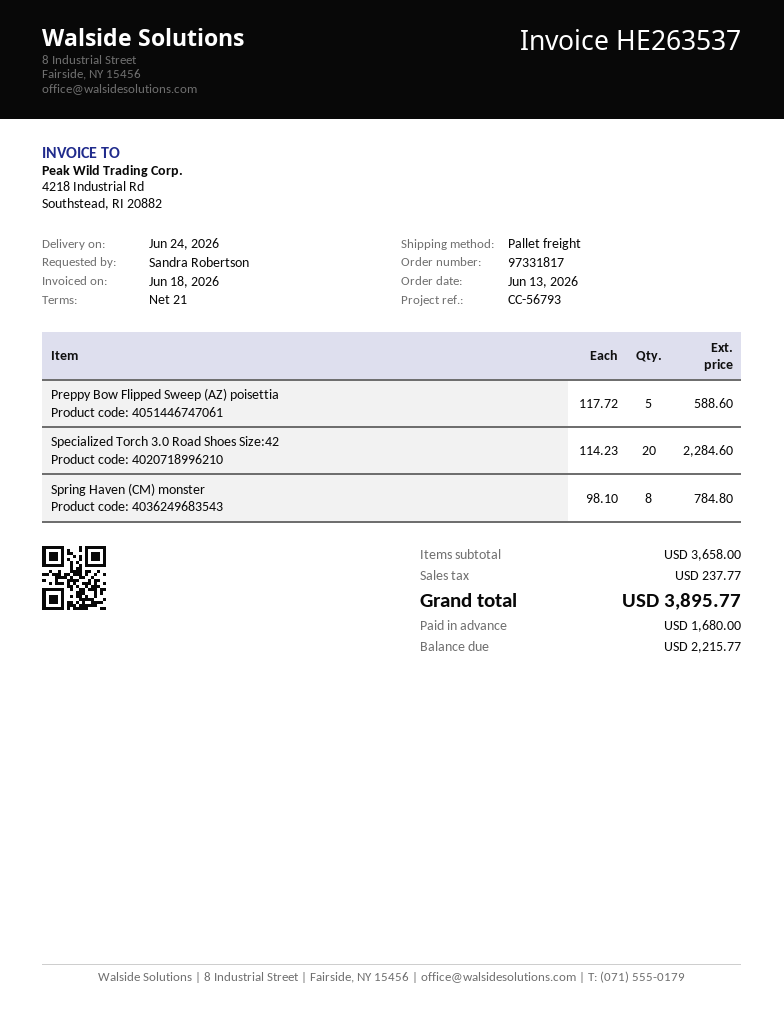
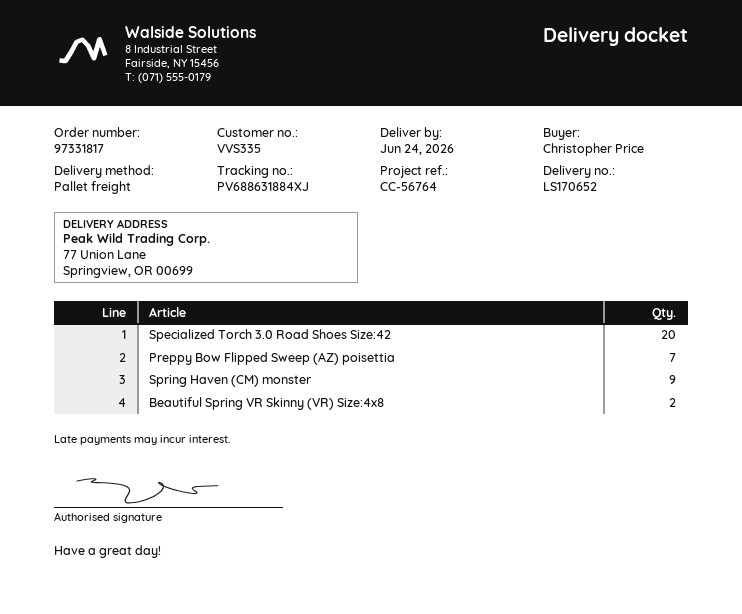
reference: CC-56793 -> CC-56764
ordered by: Sandra Robertson -> Christopher Price
Preppy Bow Flipped Sweep (AZ) poisettia: 5 -> 7
Spring Haven (CM) monster: 8 -> 9
Beautiful Spring VR Skinny (VR) Size:4x8: none -> 2

